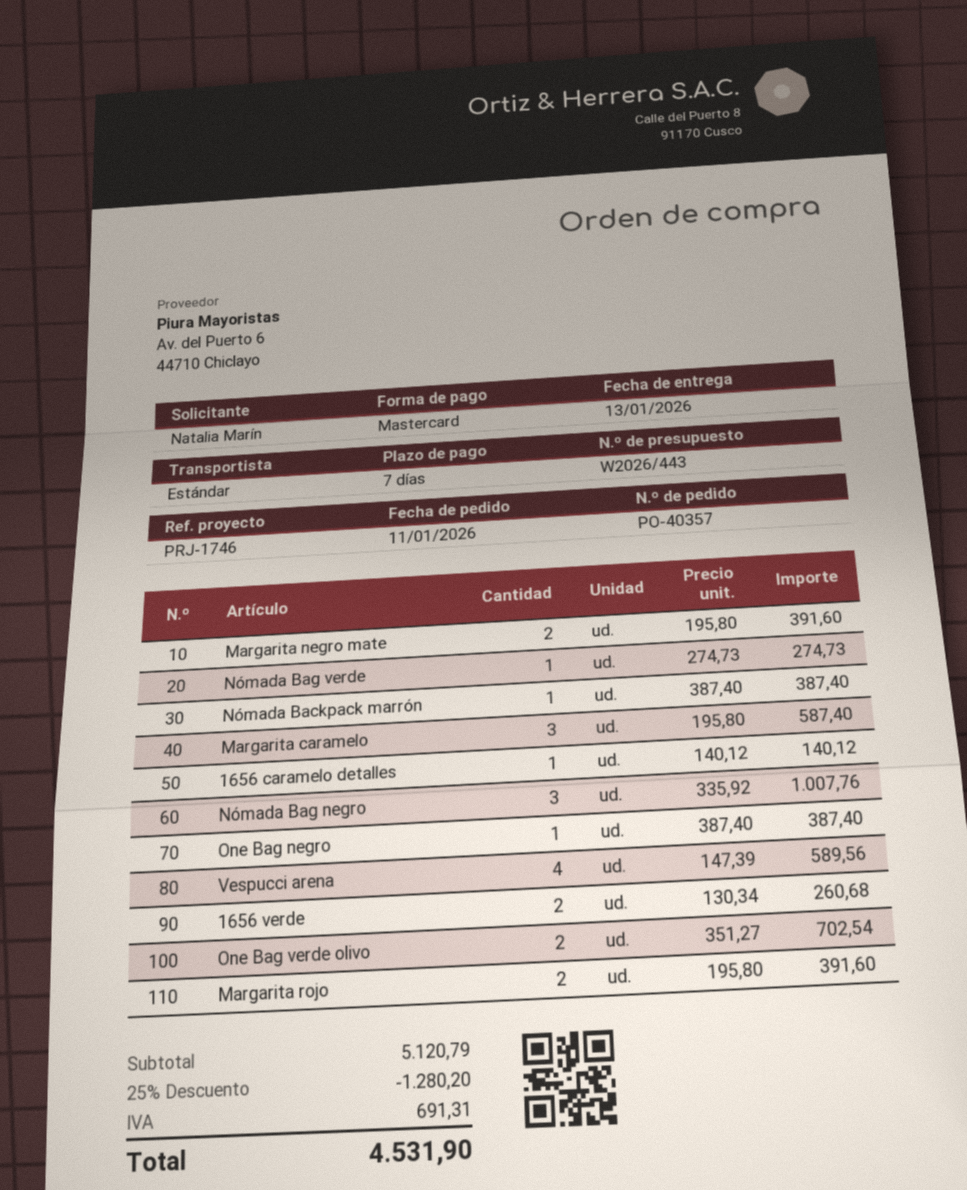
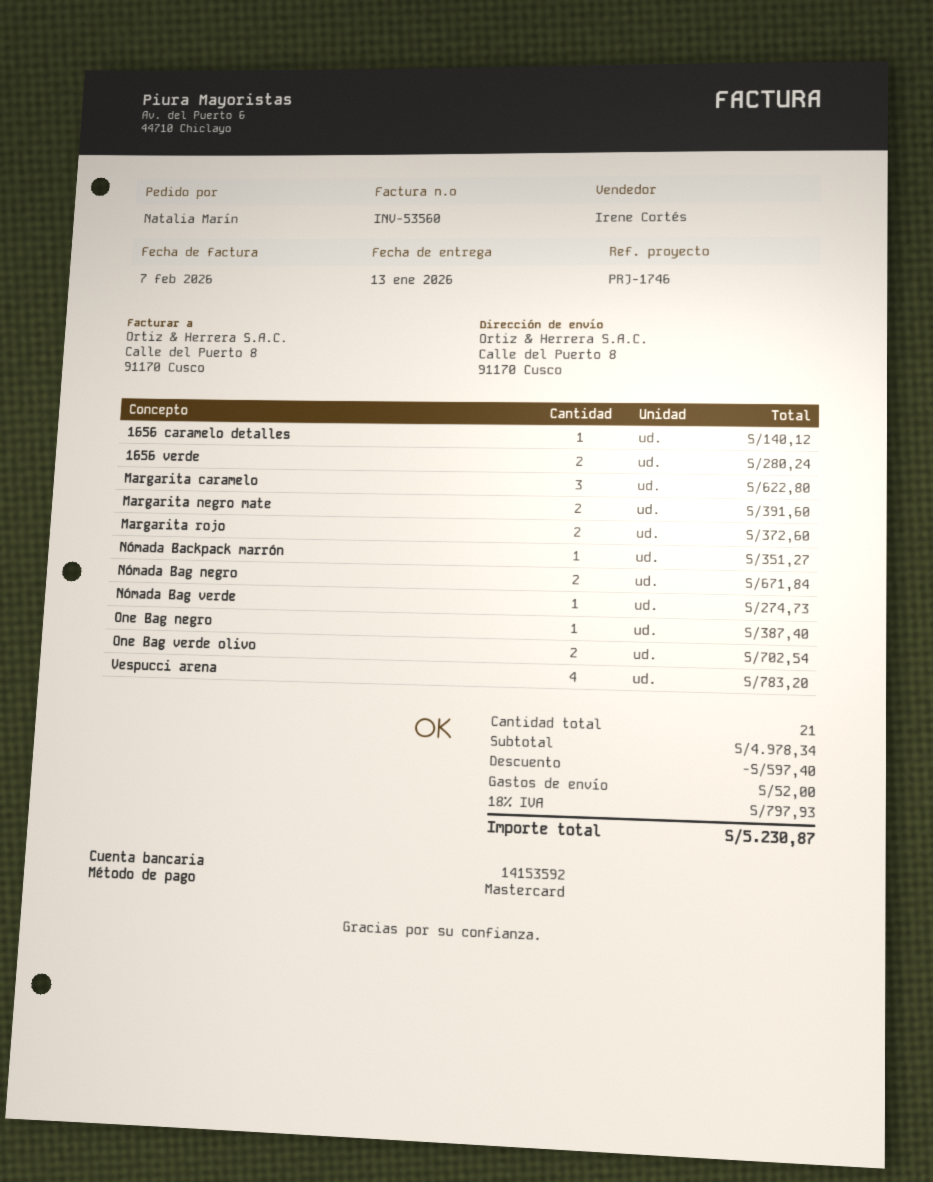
Nómada Backpack marrón: 1 for 387.40 -> 1 for 351.27
Margarita caramelo: 3 for 587.40 -> 3 for 622.80
Nómada Bag negro: 3 for 1007.76 -> 2 for 671.84
Vespucci arena: 4 for 589.56 -> 4 for 783.20
1656 verde: 2 for 260.68 -> 2 for 280.24
Margarita rojo: 2 for 391.60 -> 2 for 372.60
subtotal: 5120.79 -> 4978.34
discount: 1280.20 -> 597.40
shipping: none -> 52.00
tax: 691.31 -> 797.93
total: 4531.90 -> 5230.87

